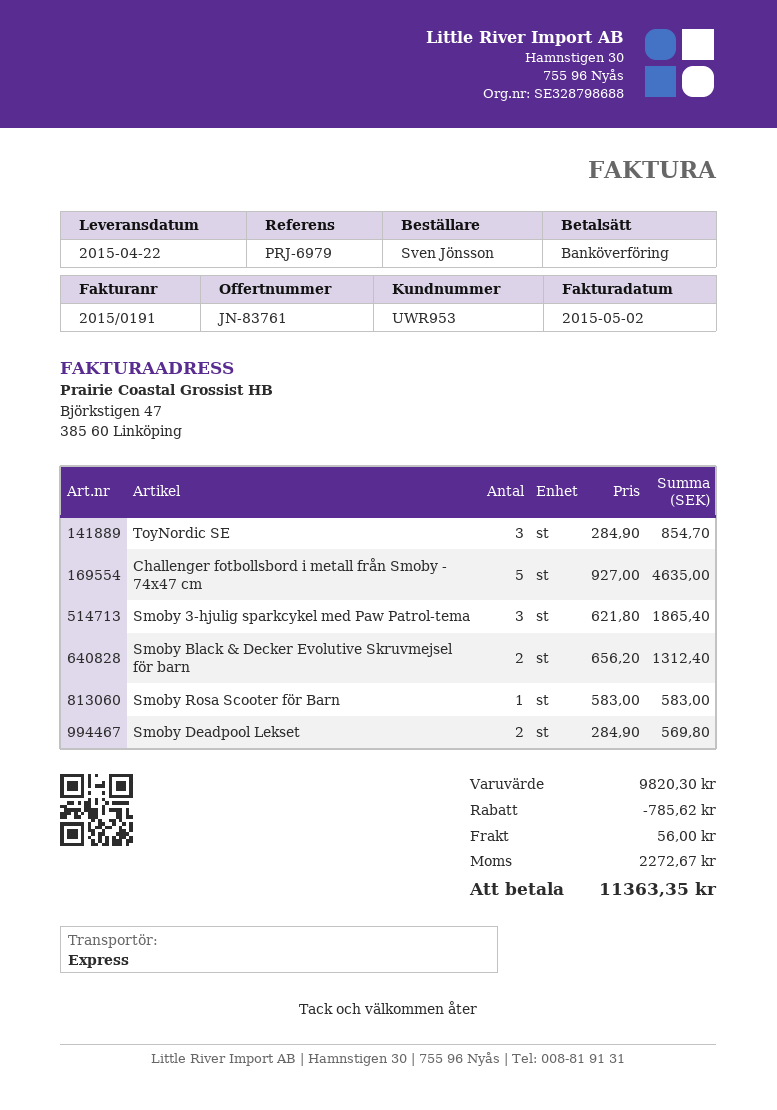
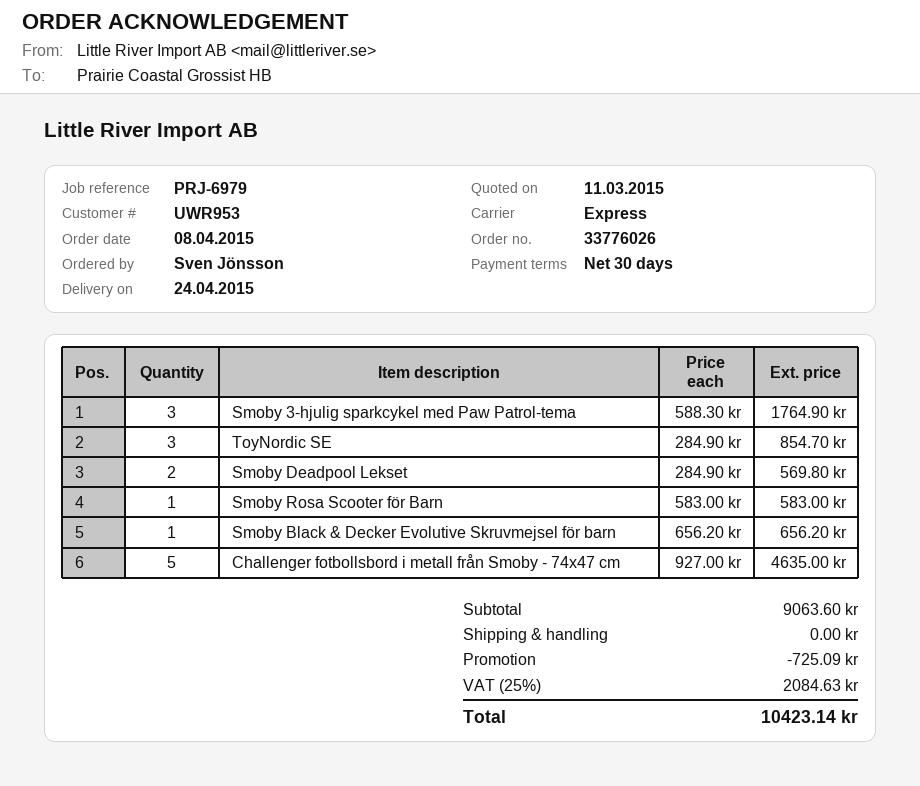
delivery date: 2015-04-22 -> 2015-04-24
Smoby 3-hjulig sparkcykel med Paw Patrol-tema: 3 x 621.80 = 1865.40 -> 3 x 588.30 = 1764.90
Smoby Black & Decker Evolutive Skruvmejsel för barn: 2 x 656.20 = 1312.40 -> 1 x 656.20 = 656.20
subtotal: 9820.30 -> 9063.60
discount: 785.62 -> 725.09
shipping: 56.00 -> 0.00
tax: 2272.67 -> 2084.63
total: 11363.35 -> 10423.14

